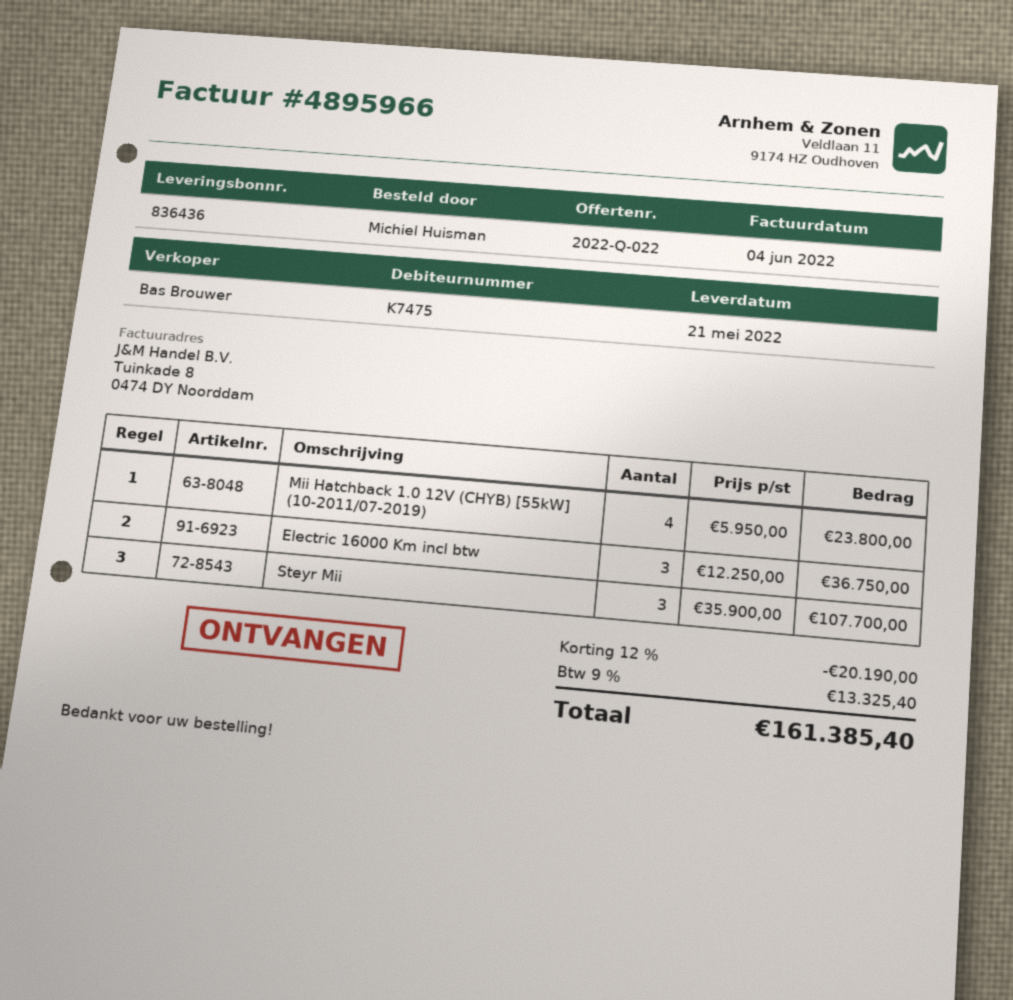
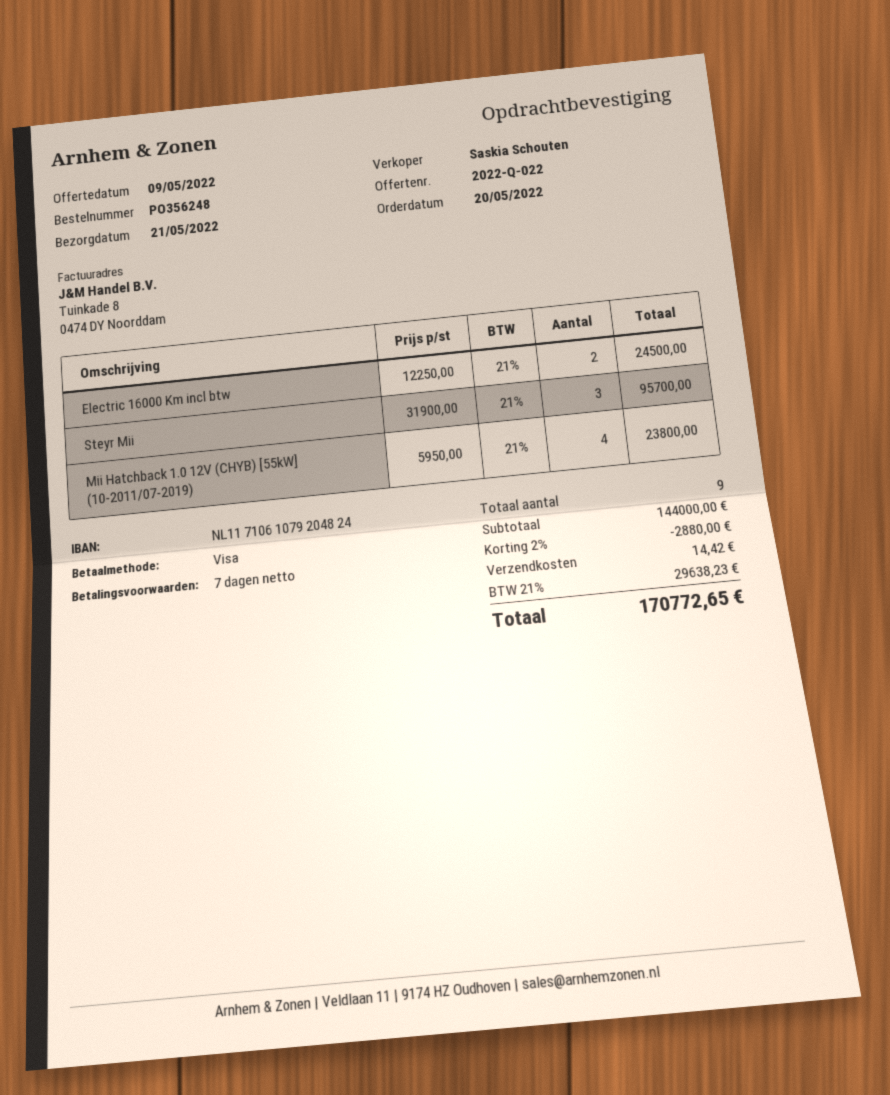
sales rep: Bas Brouwer -> Saskia Schouten
Electric 16000 Km incl btw: 3 x 12250.00 = 36750.00 -> 2 x 12250.00 = 24500.00
Steyr Mii: 3 x 35900.00 = 107700.00 -> 3 x 31900.00 = 95700.00
discount: 12% = 20190.00 -> 2% = 2880.00
shipping: none -> 14.42
tax: 9% = 13325.40 -> 21% = 29638.23
total: 161385.40 -> 170772.65

